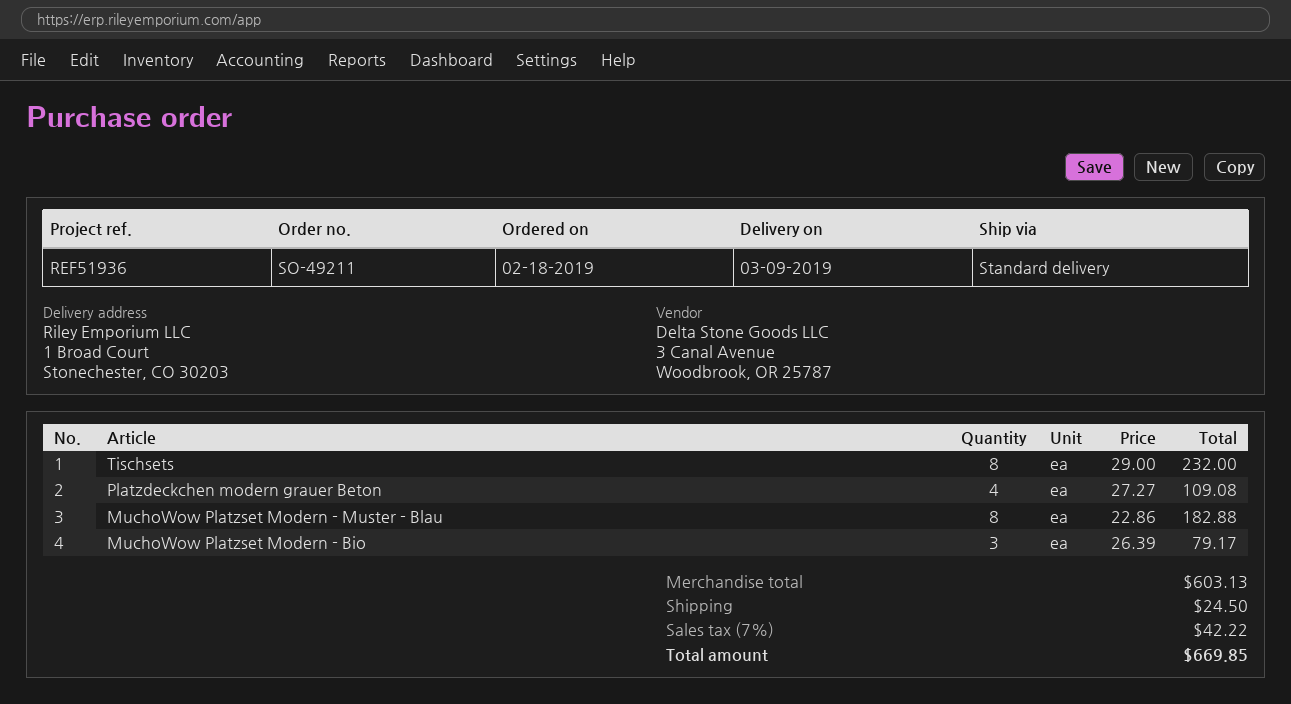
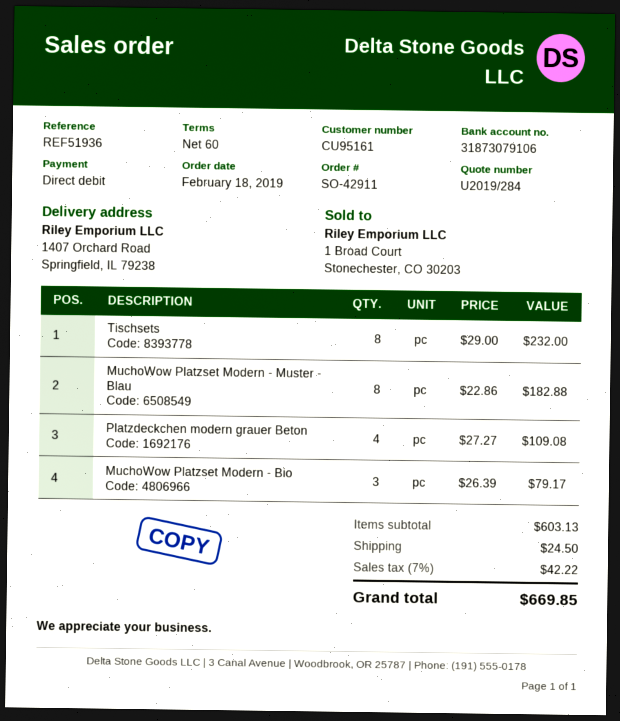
order number: SO-49211 -> SO-42911
ship to: 1 Broad Court, Stonechester, CO 30203 -> 1407 Orchard Road, Springfield, IL 79238

